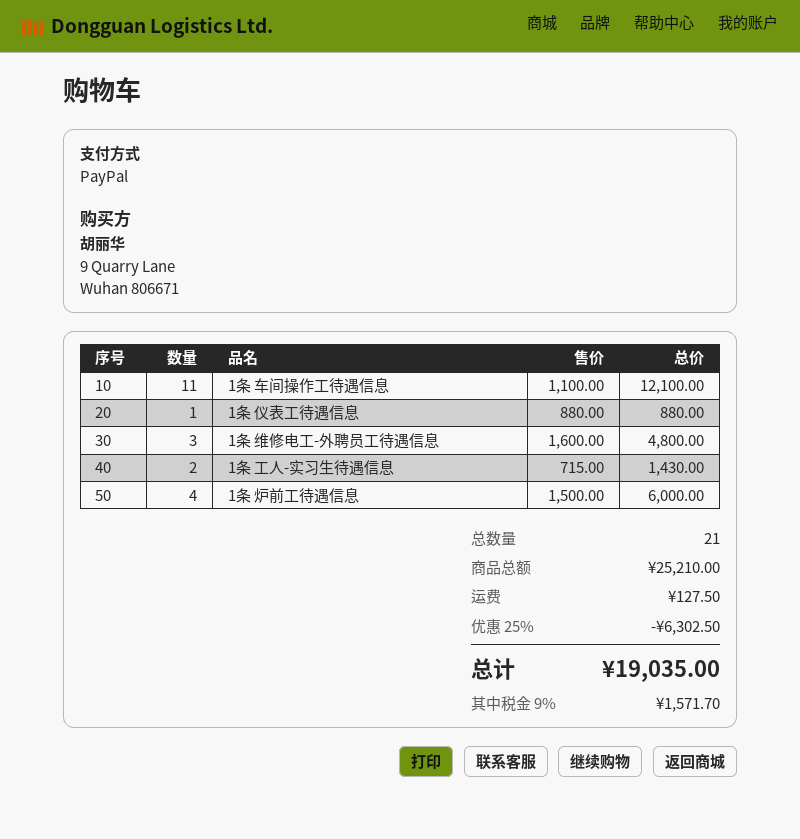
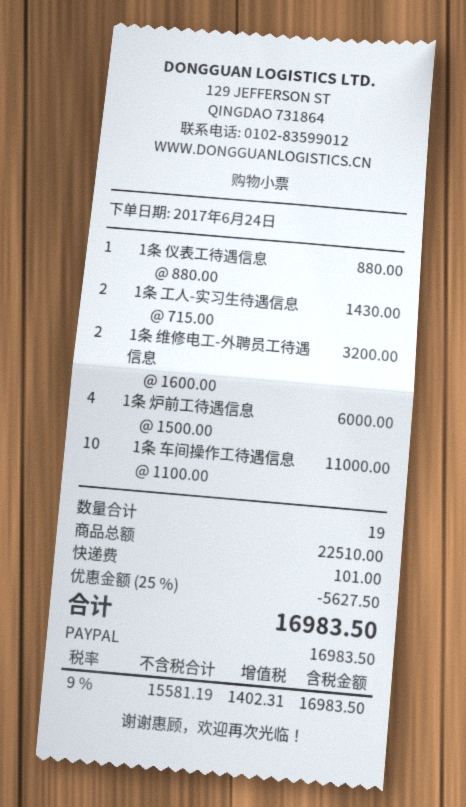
1条 车间操作工待遇信息: 11 x 1100.00 = 12100.00 -> 10 x 1100.00 = 11000.00
1条 维修电工-外聘员工待遇信息: 3 x 1600.00 = 4800.00 -> 2 x 1600.00 = 3200.00
total quantity: 21 -> 19
subtotal: 25210.00 -> 22510.00
discount: 25% = 6302.50 -> 25% = 5627.50
shipping: 127.50 -> 101.00
tax: 9% = 1571.70 -> 9% = 1402.31
total: 19035.00 -> 16983.50

